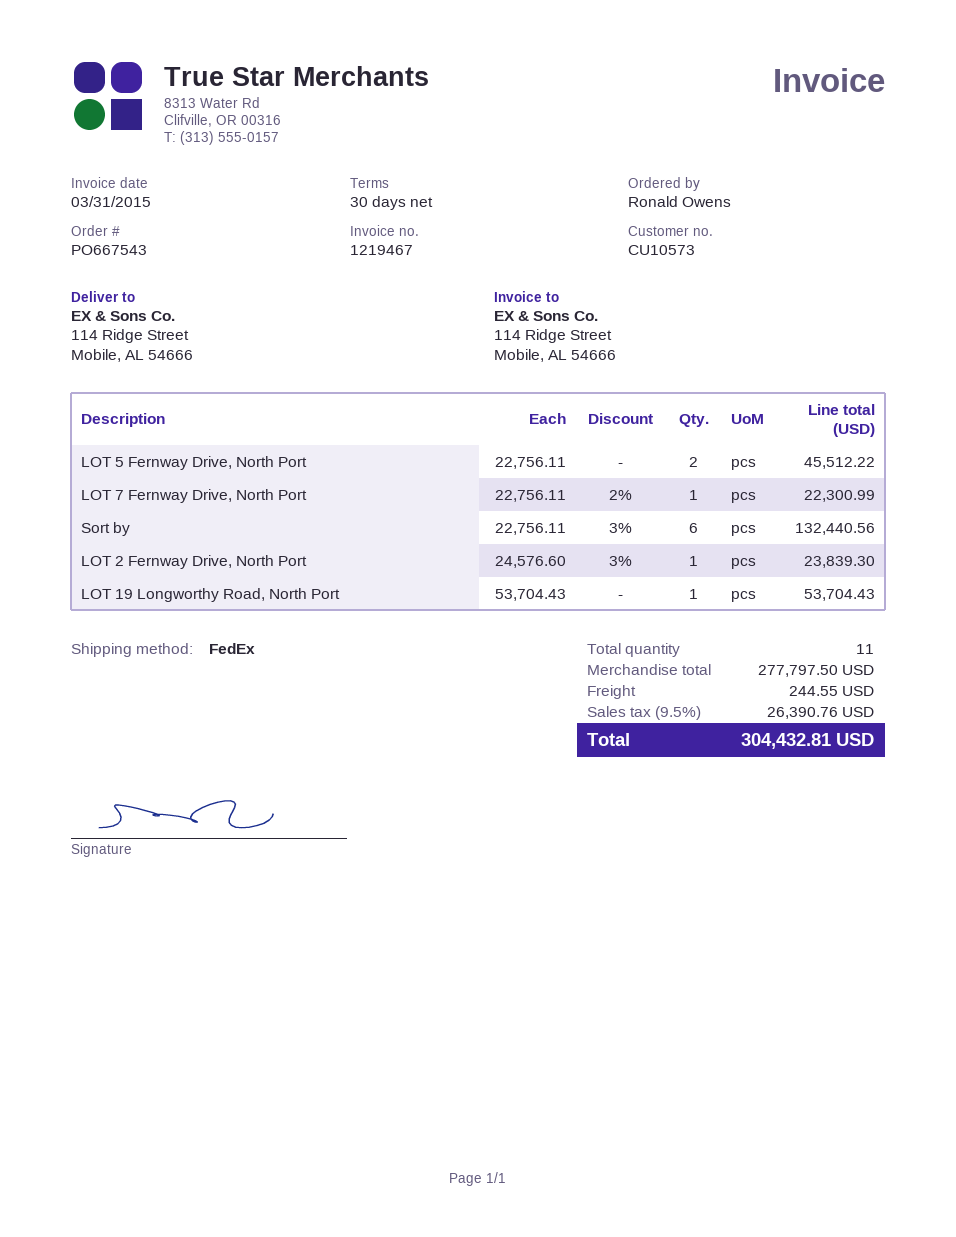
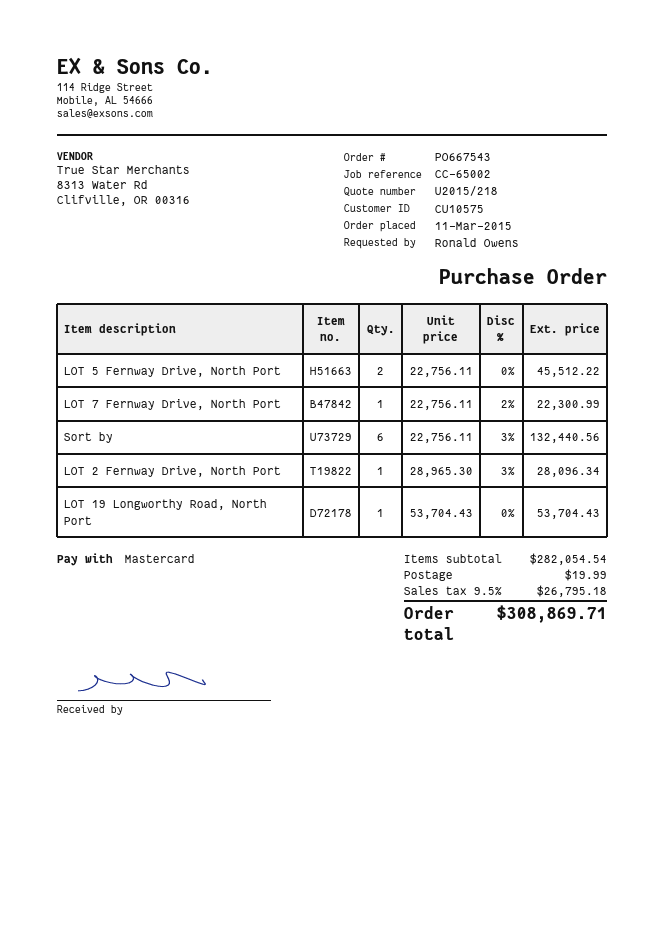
customer number: CU10573 -> CU10575
LOT 2 Fernway Drive, North Port: 1 x 24576.60 - 3% = 23839.30 -> 1 x 28965.30 - 3% = 28096.34
subtotal: 277797.50 -> 282054.54
shipping: 244.55 -> 19.99
tax: 9.5% = 26390.76 -> 9.5% = 26795.18
total: 304432.81 -> 308869.71

